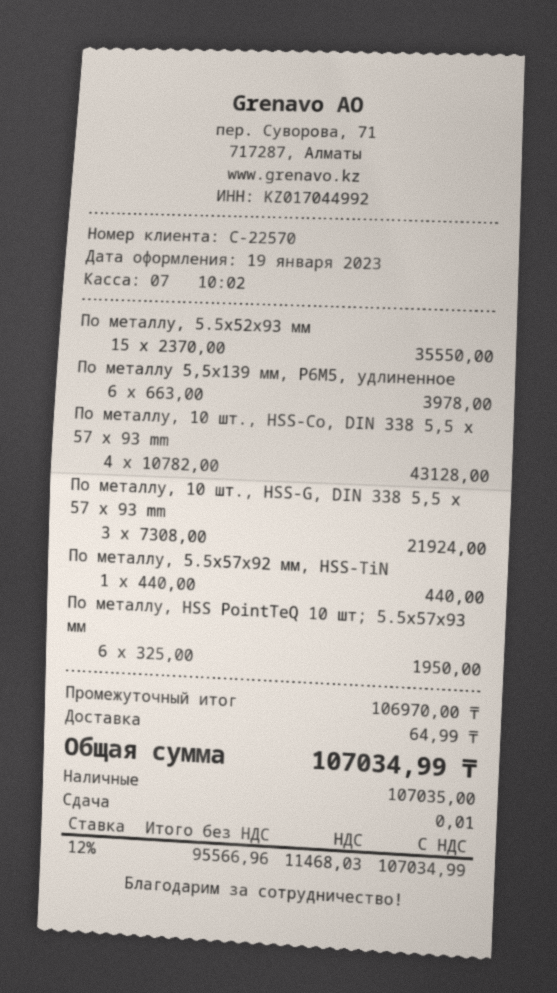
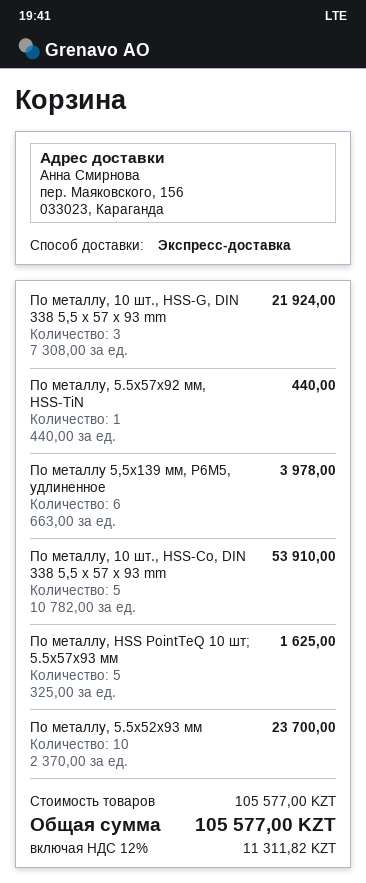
По металлу, 5.5х52х93 мм: 15 x 2370.00 = 35550.00 -> 10 x 2370.00 = 23700.00
По металлу, 10 шт., HSS-Co, DIN 338 5,5 x 57 x 93 mm: 4 x 10782.00 = 43128.00 -> 5 x 10782.00 = 53910.00
По металлу, HSS PointTeQ 10 шт; 5.5х57х93 мм: 6 x 325.00 = 1950.00 -> 5 x 325.00 = 1625.00
subtotal: 106970.00 -> 105577.00
shipping: 64.99 -> none
tax: 12% = 11468.03 -> 12% = 11311.82
total: 107034.99 -> 105577.00

